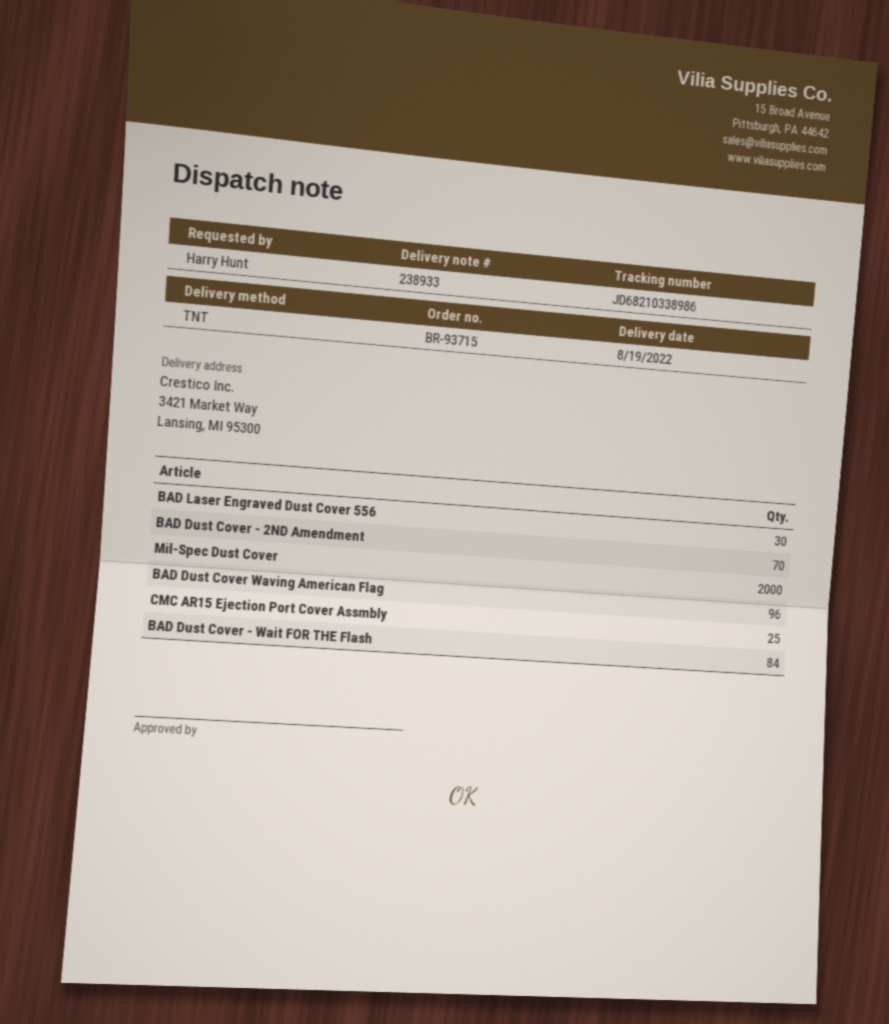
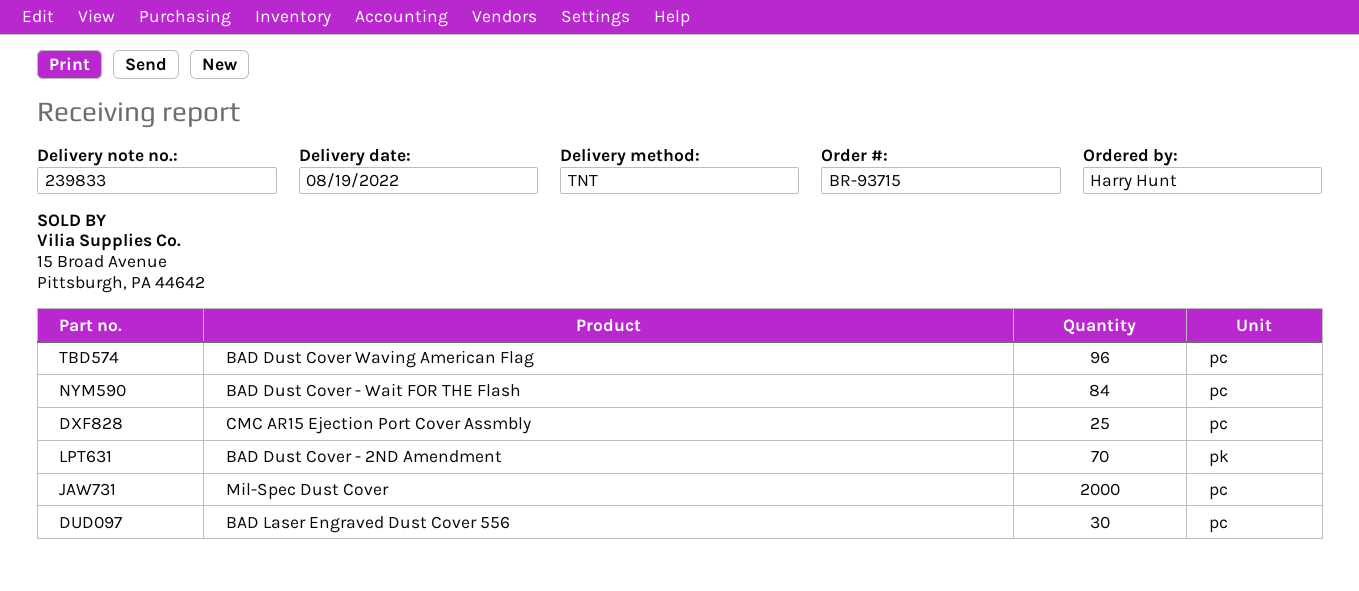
delivery note number: 238933 -> 239833

